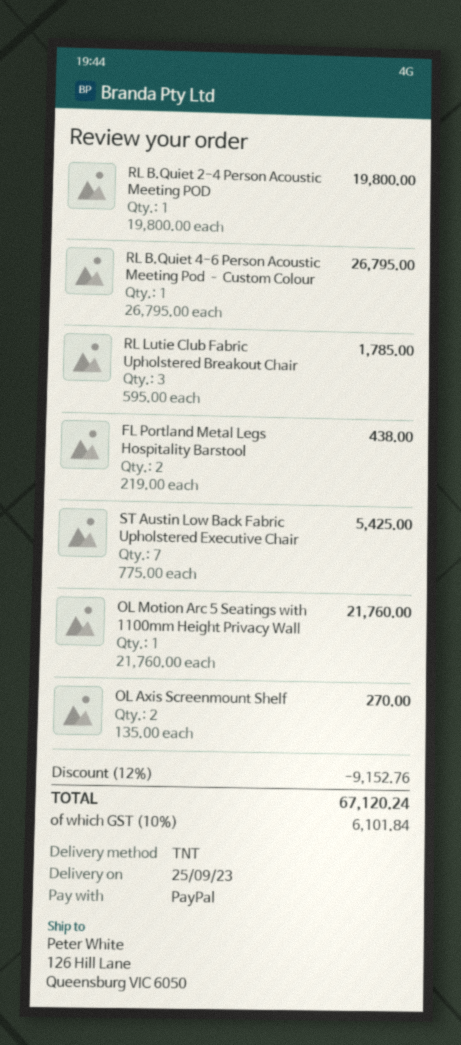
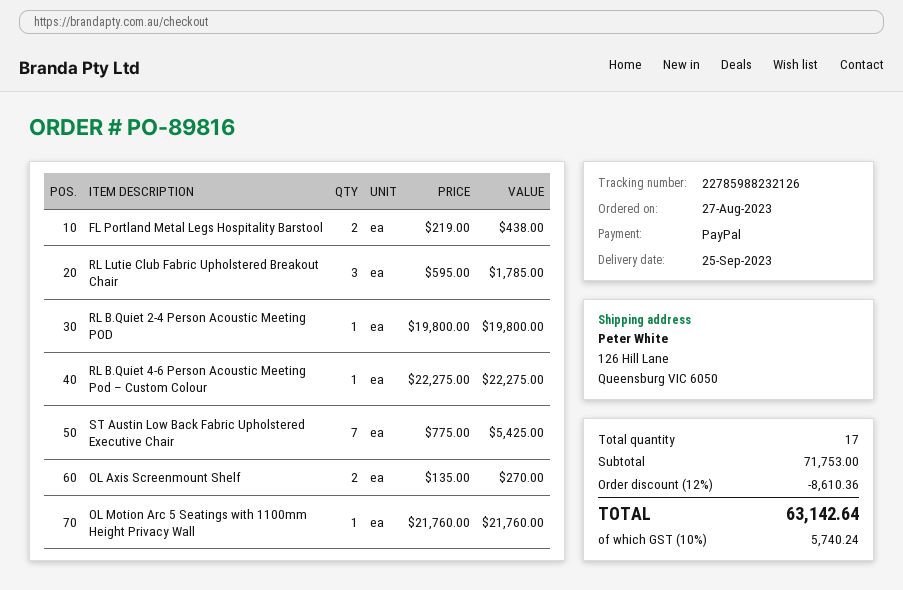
RL B.Quiet 4-6 Person Acoustic Meeting Pod – Custom Colour: 1 x 26795.00 = 26795.00 -> 1 x 22275.00 = 22275.00
discount: 12% = 9152.76 -> 12% = 8610.36
tax: 10% = 6101.84 -> 10% = 5740.24
total: 67120.24 -> 63142.64

